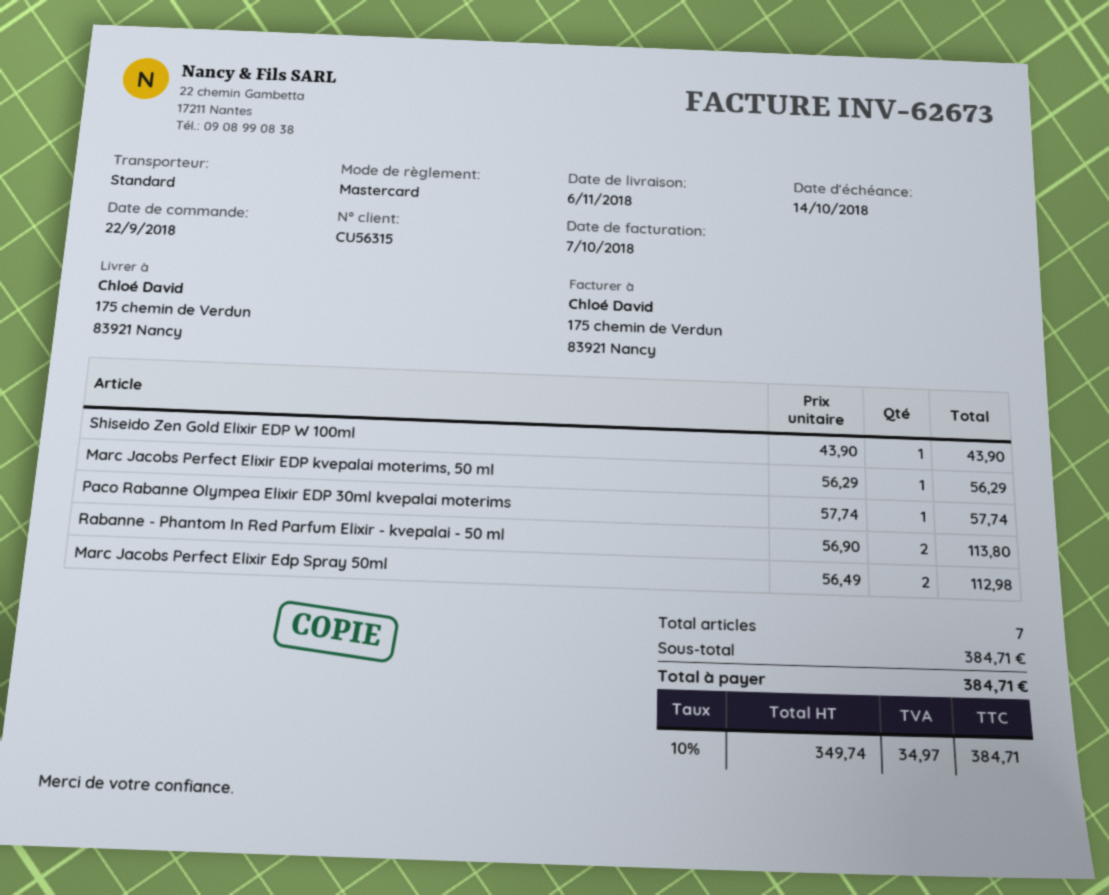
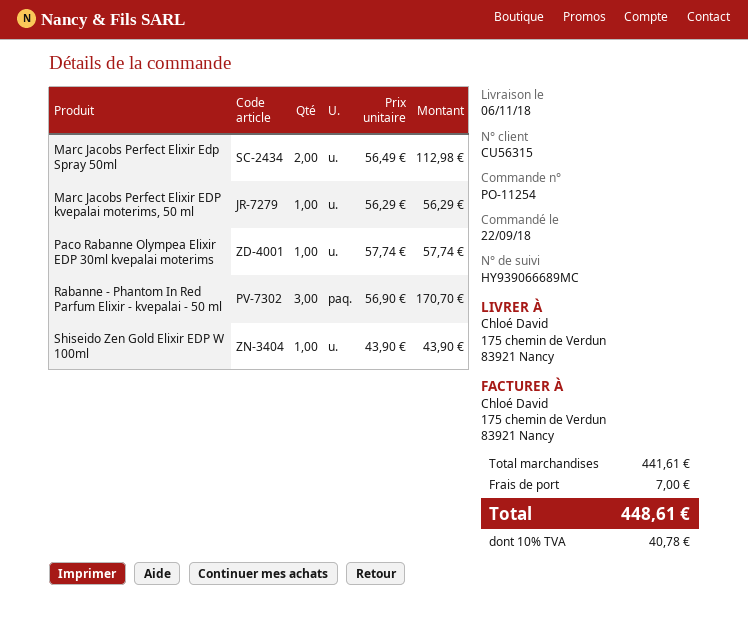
Rabanne - Phantom In Red Parfum Elixir - kvepalai - 50 ml: 2 x 56.90 = 113.80 -> 3 x 56.90 = 170.70
subtotal: 384.71 -> 441.61
shipping: none -> 7.00
tax: 10% = 34.97 -> 10% = 40.78
total: 384.71 -> 448.61

